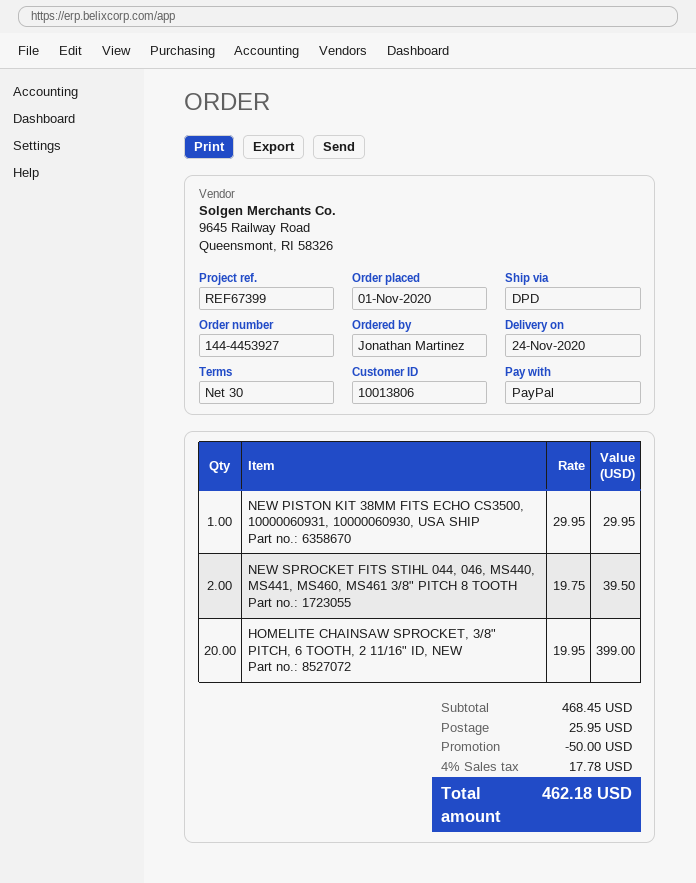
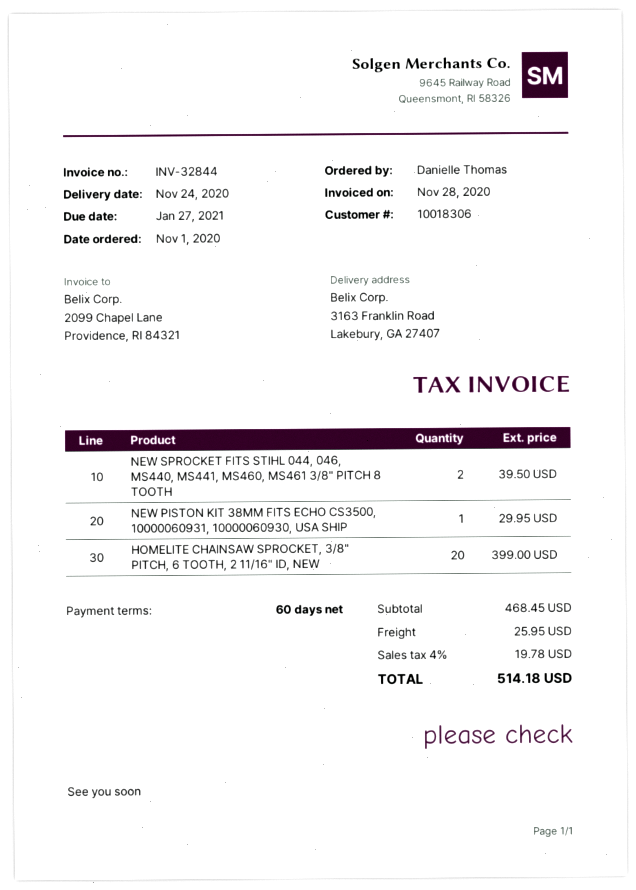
payment terms: 30 days -> 60 days
customer number: 10013806 -> 10018306
ordered by: Jonathan Martinez -> Danielle Thomas
discount: 50.00 -> none
tax: 4% = 17.78 -> 4% = 19.78
total: 462.18 -> 514.18

